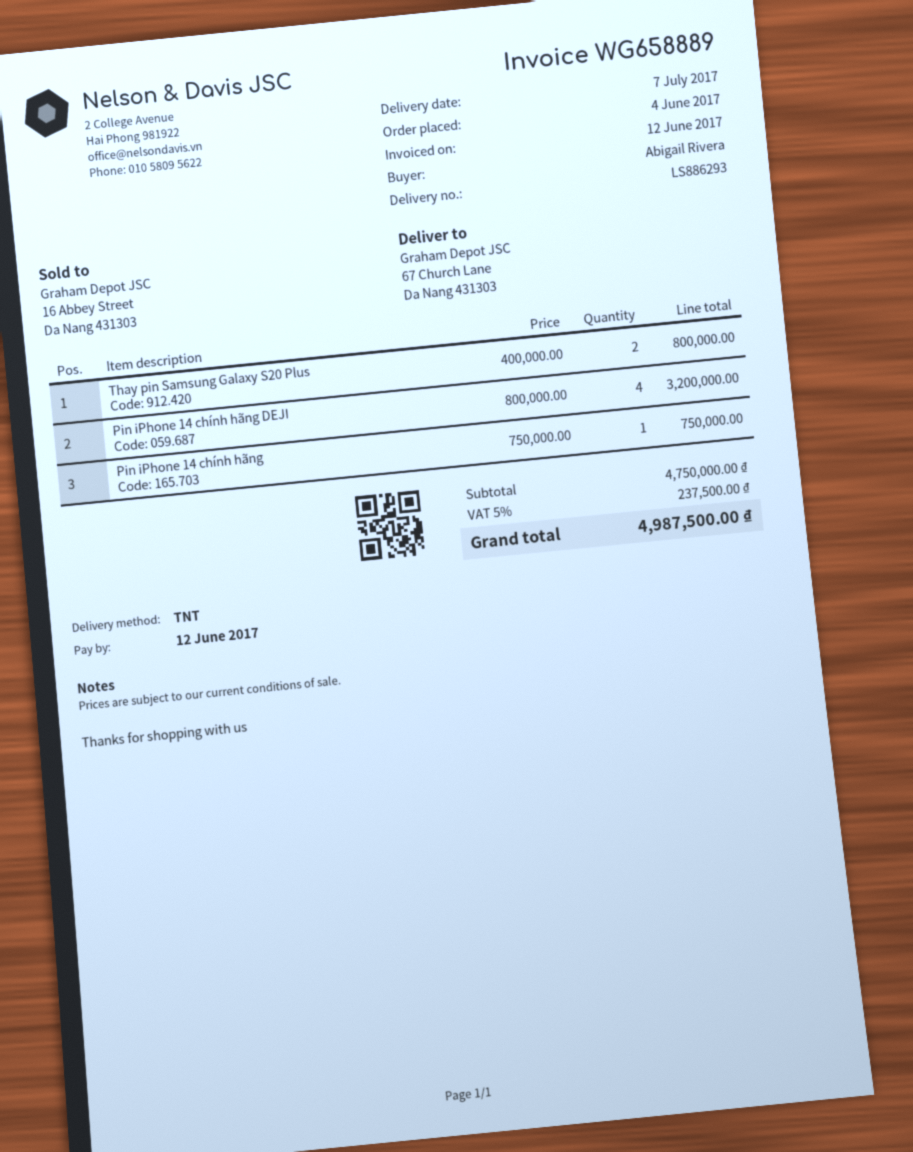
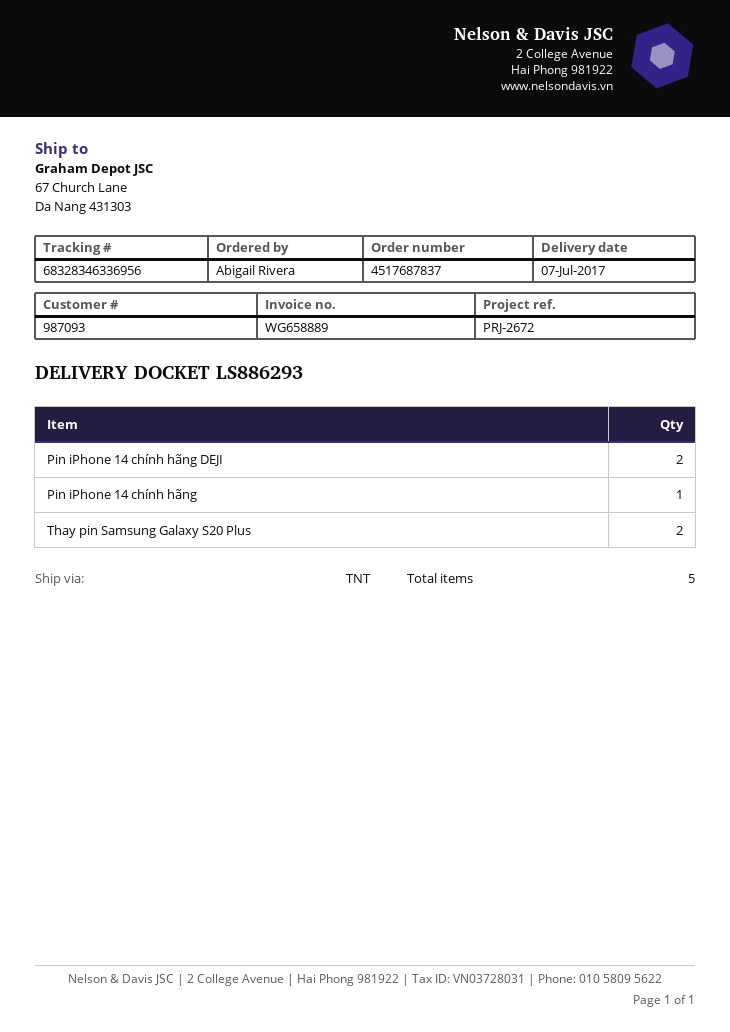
Pin iPhone 14 chính hãng DEJI: 4 -> 2

